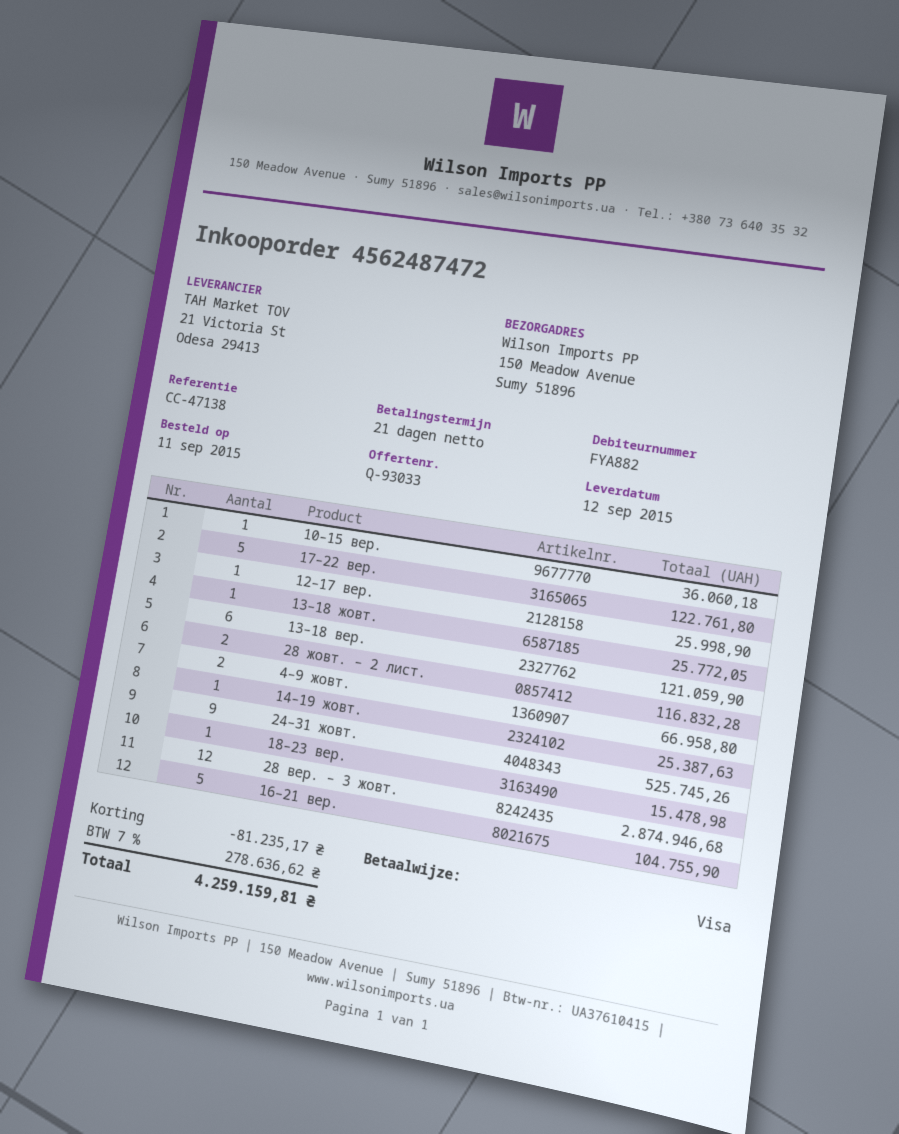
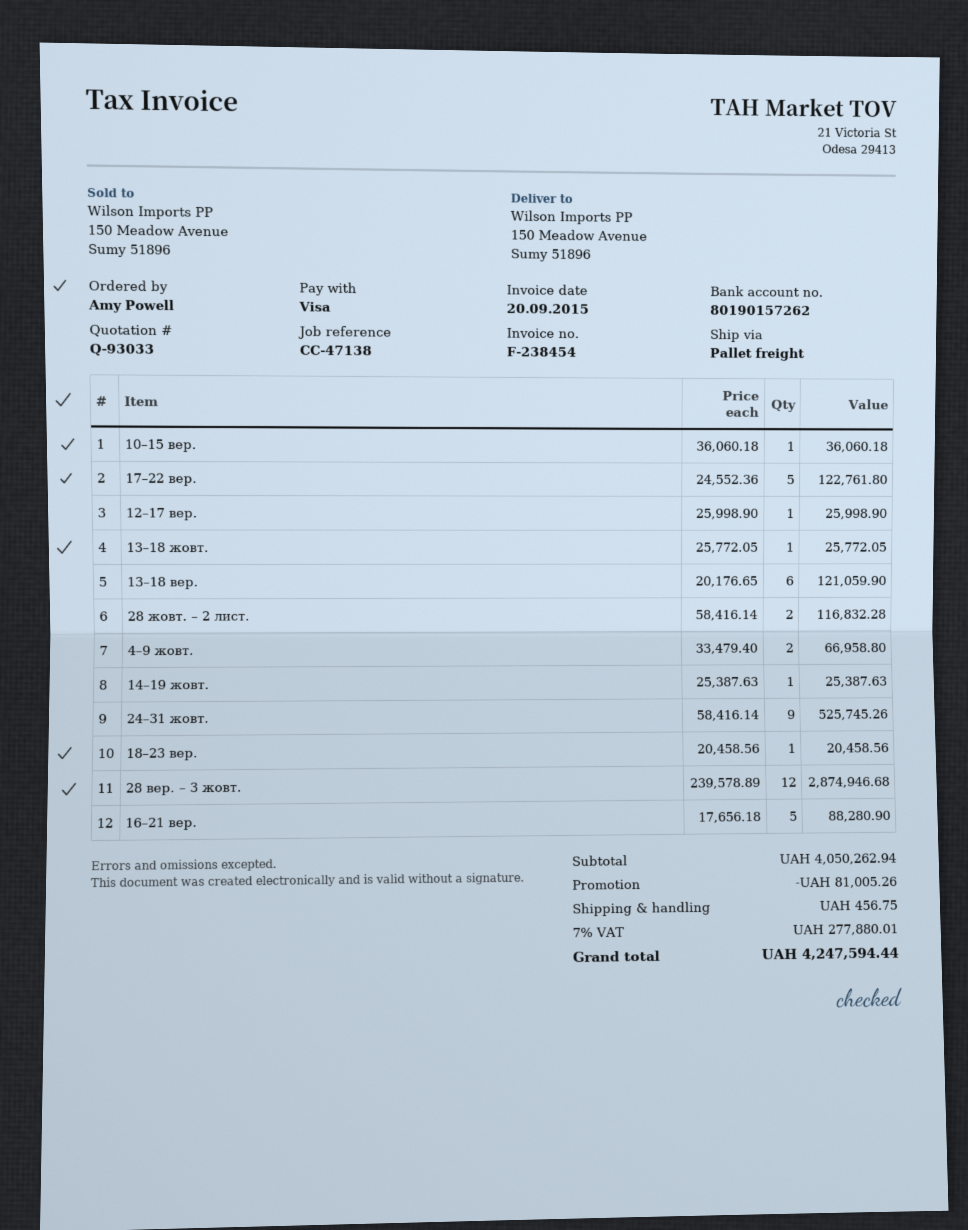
18–23 вер.: 1 for 15478.98 -> 1 for 20458.56
16–21 вер.: 5 for 104755.90 -> 5 for 88280.90
discount: 81235.17 -> 81005.26
shipping: none -> 456.75
tax: 7% = 278636.62 -> 7% = 277880.01
total: 4259159.81 -> 4247594.44

